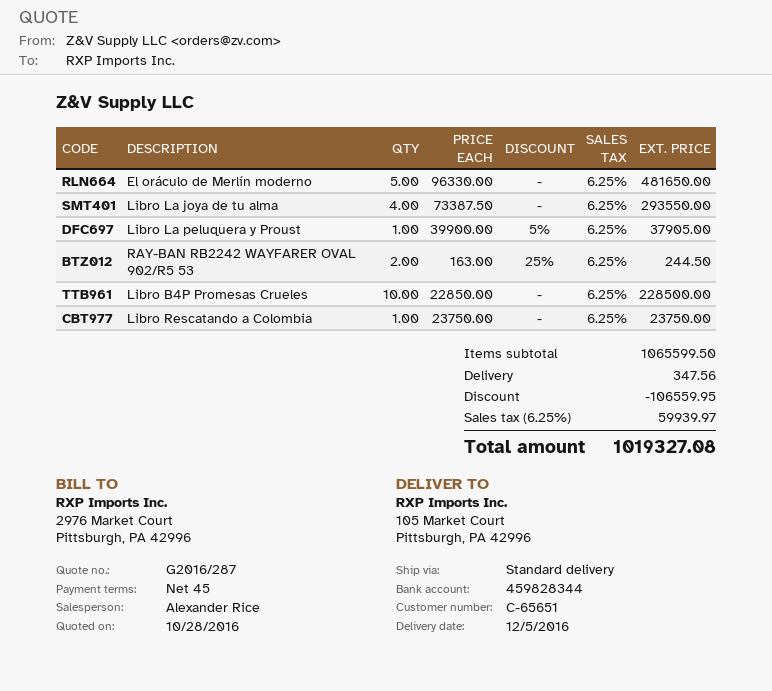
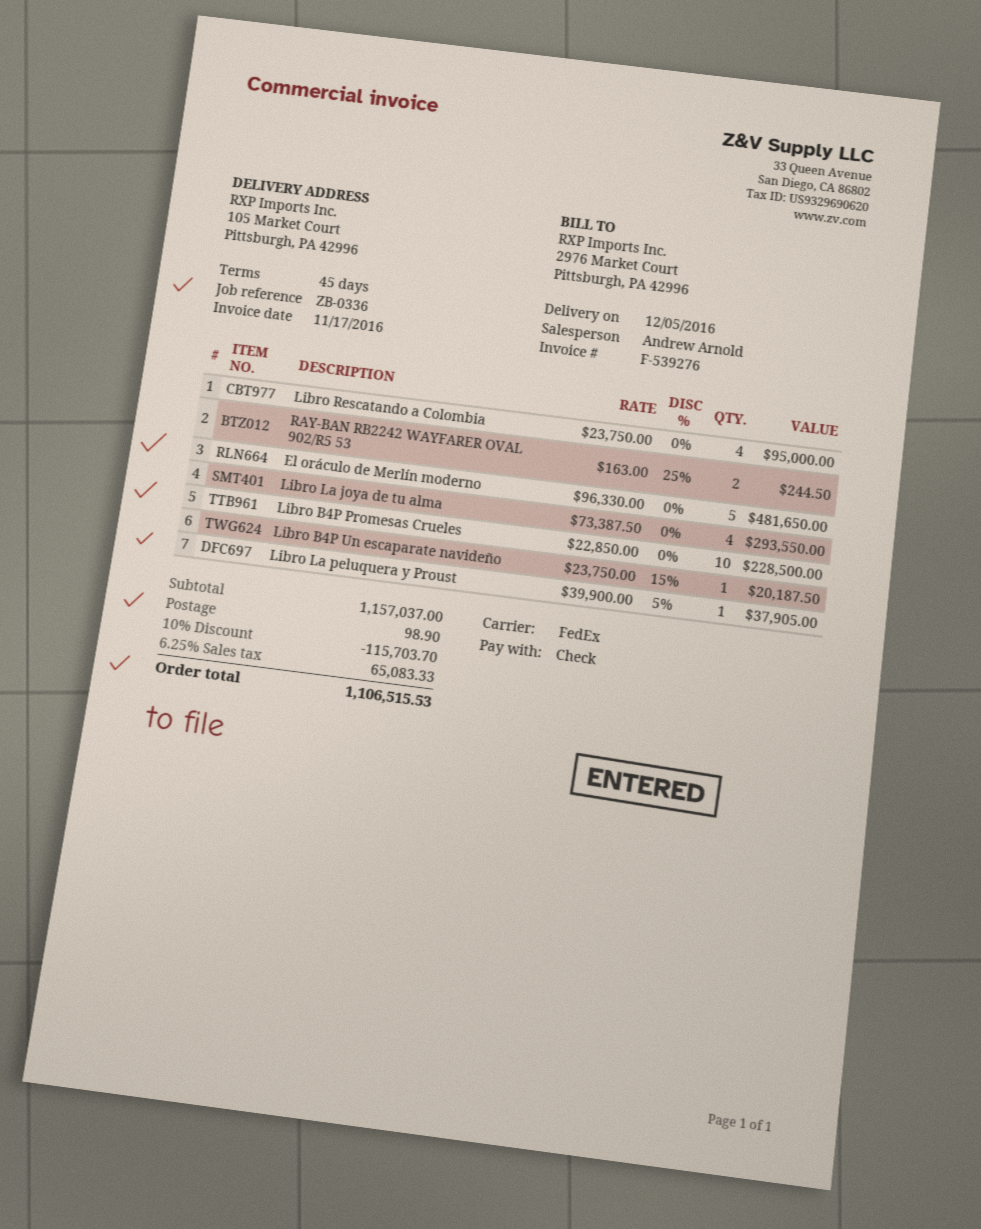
sales rep: Alexander Rice -> Andrew Arnold
shipping method: standard -> FedEx
Libro Rescatando a Colombia: 1 x 23750.00 = 23750.00 -> 4 x 23750.00 = 95000.00
Libro B4P Un escaparate navideño: none -> 1 x 23750.00 - 15% = 20187.50
subtotal: 1065599.50 -> 1157037.00
discount: 106559.95 -> 115703.70
shipping: 347.56 -> 98.90
tax: 6.25% = 59939.97 -> 6.25% = 65083.33
total: 1019327.08 -> 1106515.53

